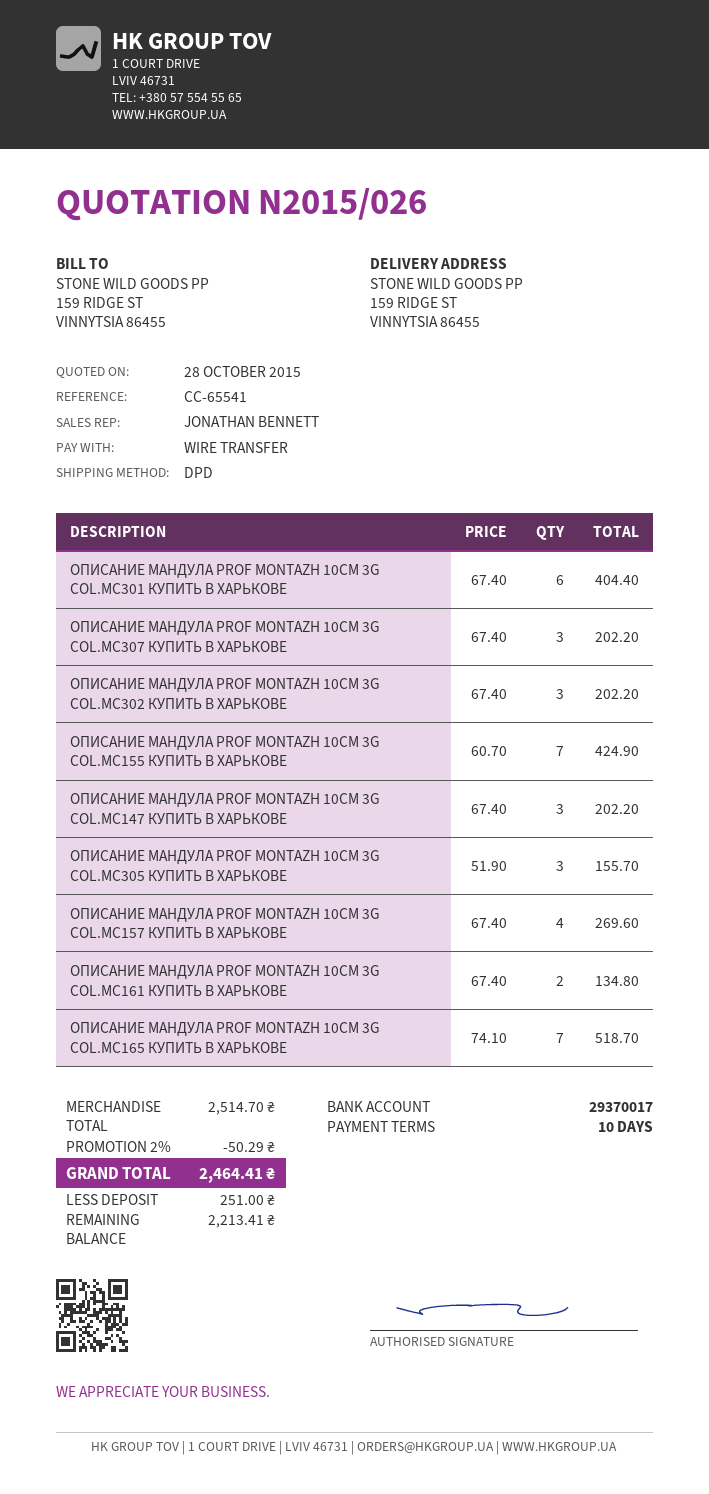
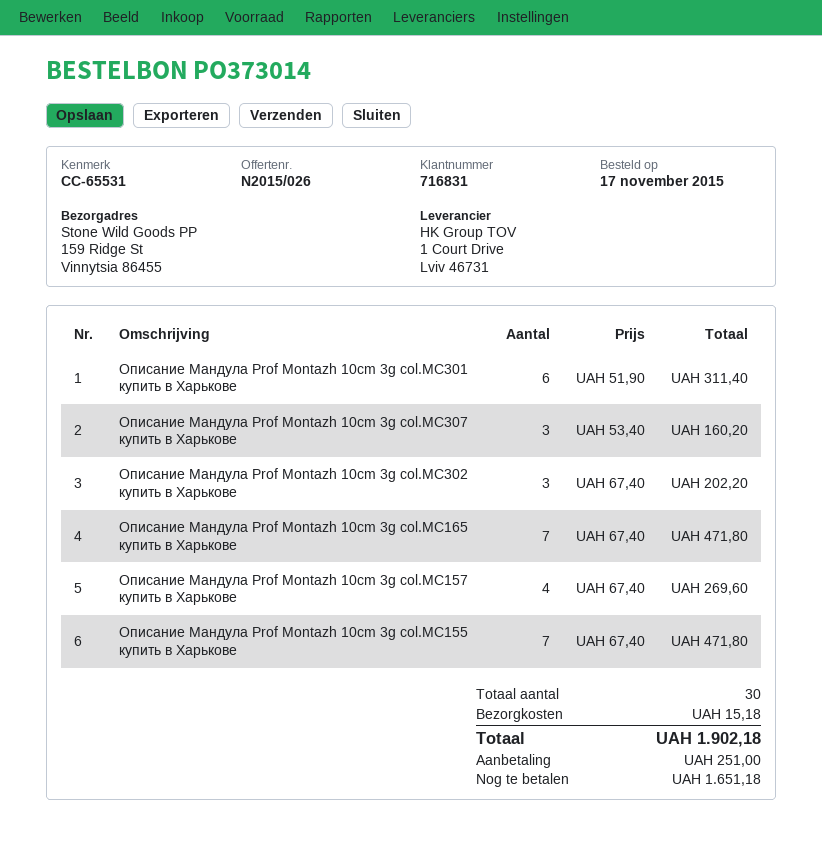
reference: CC-65541 -> CC-65531
ОПИСАНИЕ МАНДУЛА PROF MONTAZH 10CM 3G COL.MC301 КУПИТЬ В ХАРЬКОВЕ: 6 x 67.40 = 404.40 -> 6 x 51.90 = 311.40
ОПИСАНИЕ МАНДУЛА PROF MONTAZH 10CM 3G COL.MC307 КУПИТЬ В ХАРЬКОВЕ: 3 x 67.40 = 202.20 -> 3 x 53.40 = 160.20
ОПИСАНИЕ МАНДУЛА PROF MONTAZH 10CM 3G COL.MC155 КУПИТЬ В ХАРЬКОВЕ: 7 x 60.70 = 424.90 -> 7 x 67.40 = 471.80
ОПИСАНИЕ МАНДУЛА PROF MONTAZH 10CM 3G COL.MC147 КУПИТЬ В ХАРЬКОВЕ: 3 x 67.40 = 202.20 -> none
ОПИСАНИЕ МАНДУЛА PROF MONTAZH 10CM 3G COL.MC305 КУПИТЬ В ХАРЬКОВЕ: 3 x 51.90 = 155.70 -> none
ОПИСАНИЕ МАНДУЛА PROF MONTAZH 10CM 3G COL.MC161 КУПИТЬ В ХАРЬКОВЕ: 2 x 67.40 = 134.80 -> none
ОПИСАНИЕ МАНДУЛА PROF MONTAZH 10CM 3G COL.MC165 КУПИТЬ В ХАРЬКОВЕ: 7 x 74.10 = 518.70 -> 7 x 67.40 = 471.80
discount: 2% = 50.29 -> none
shipping: none -> 15.18
total: 2464.41 -> 1902.18
balance: 2213.41 -> 1651.18

